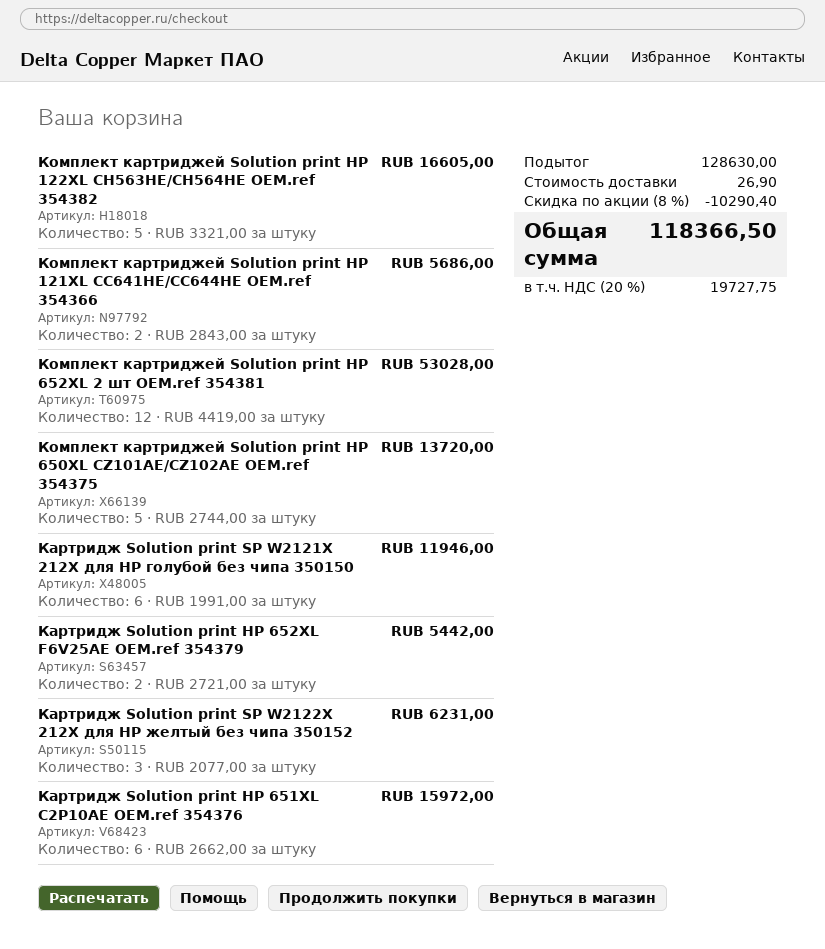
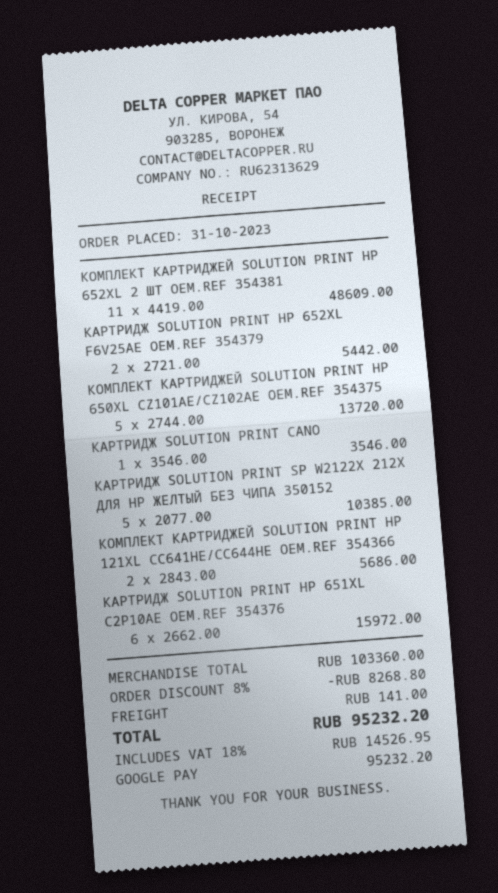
Комплект картриджей Solution print HP 122XL CH563HE/CH564HE OEM.ref 354382: 5 x 3321.00 = 16605.00 -> none
Комплект картриджей Solution print HP 652XL 2 шт OEM.ref 354381: 12 x 4419.00 = 53028.00 -> 11 x 4419.00 = 48609.00
Картридж Solution print SP W2121X 212X для HP голубой без чипа 350150: 6 x 1991.00 = 11946.00 -> none
Картридж Solution print SP W2122X 212X для HP желтый без чипа 350152: 3 x 2077.00 = 6231.00 -> 5 x 2077.00 = 10385.00
КАРТРИДЖ SOLUTION PRINT CANO: none -> 1 x 3546.00 = 3546.00
subtotal: 128630.00 -> 103360.00
discount: 8% = 10290.40 -> 8% = 8268.80
shipping: 26.90 -> 141.00
tax: 20% = 19727.75 -> 18% = 14526.95
total: 118366.50 -> 95232.20

